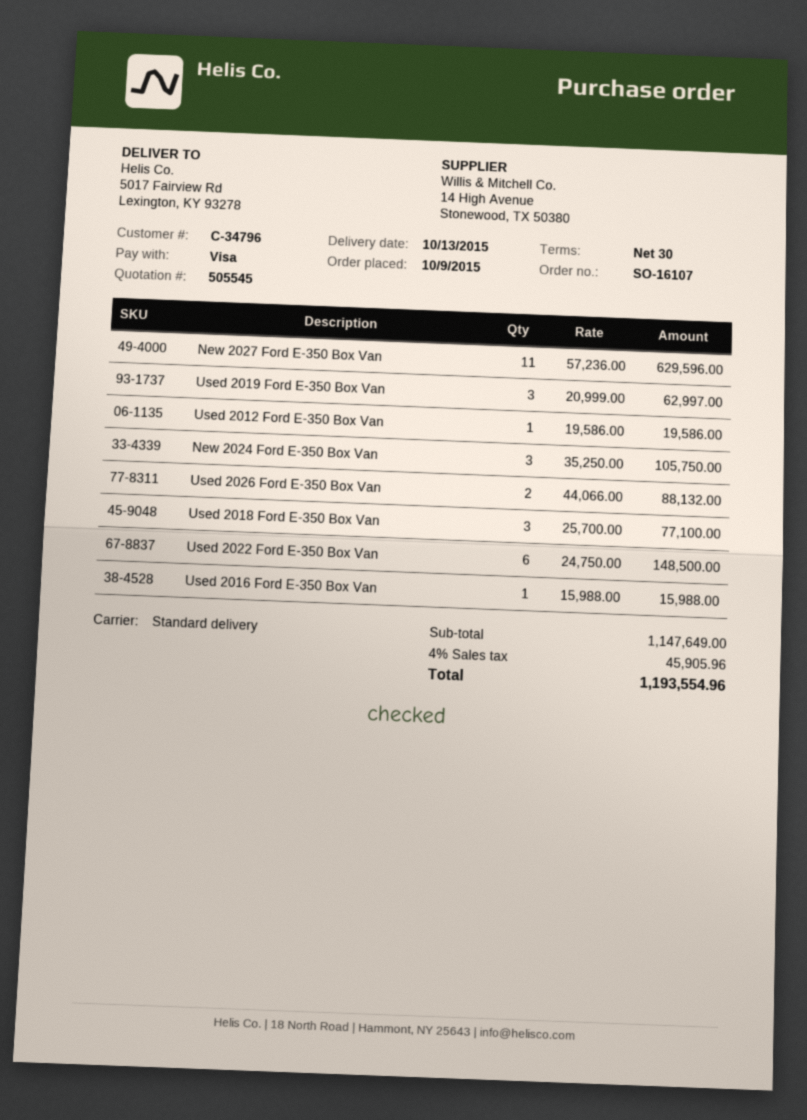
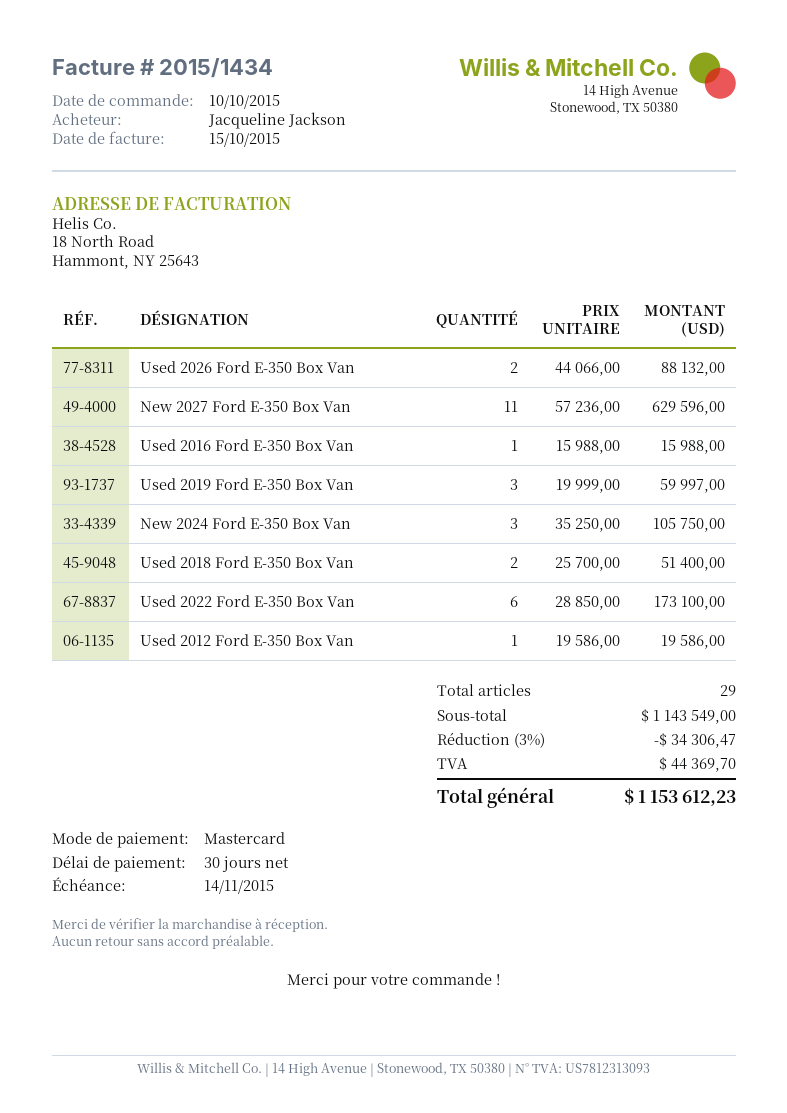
order date: 2015-10-09 -> 2015-10-10
payment method: Visa -> Mastercard
Used 2019 Ford E-350 Box Van: 3 x 20999.00 = 62997.00 -> 3 x 19999.00 = 59997.00
Used 2018 Ford E-350 Box Van: 3 x 25700.00 = 77100.00 -> 2 x 25700.00 = 51400.00
Used 2022 Ford E-350 Box Van: 6 x 24750.00 = 148500.00 -> 6 x 28850.00 = 173100.00
subtotal: 1147649.00 -> 1143549.00
discount: none -> 3% = 34306.47
tax: 45905.96 -> 44369.70
total: 1193554.96 -> 1153612.23

